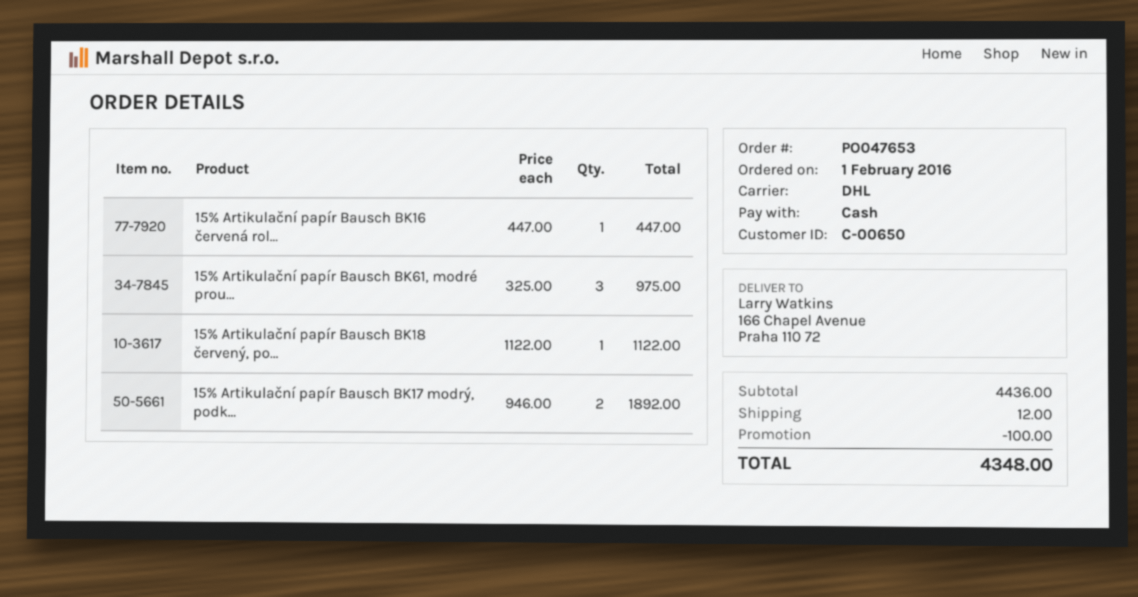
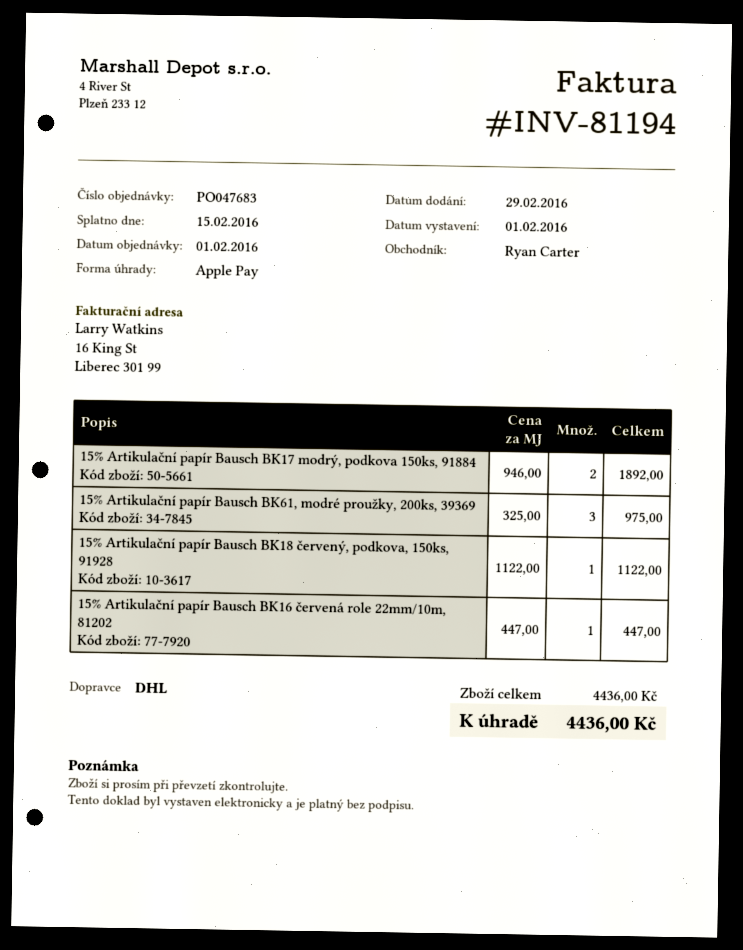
order number: PO047653 -> PO047683
payment method: cash -> Apple Pay
discount: 100.00 -> none
shipping: 12.00 -> none
total: 4348.00 -> 4436.00

